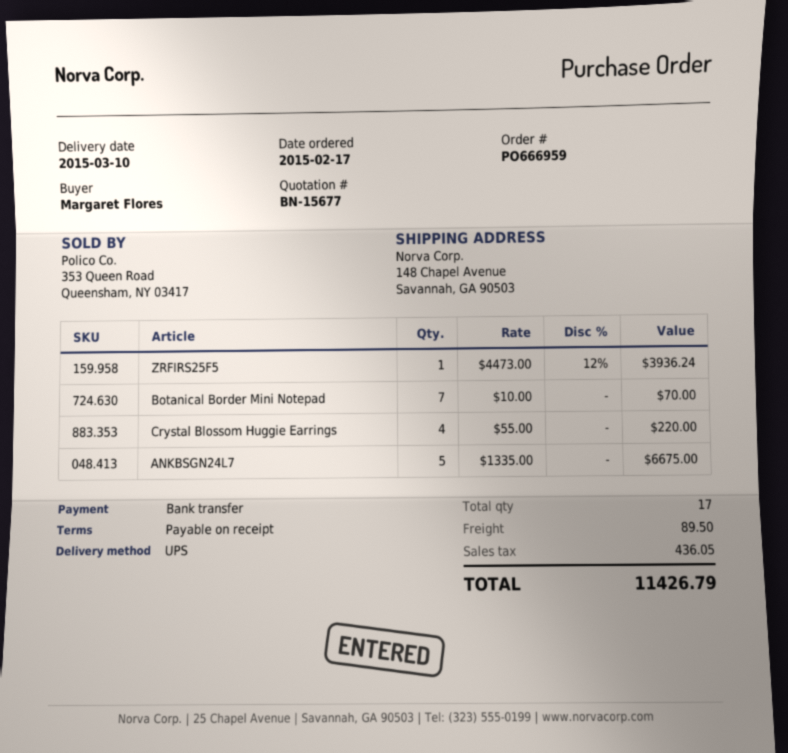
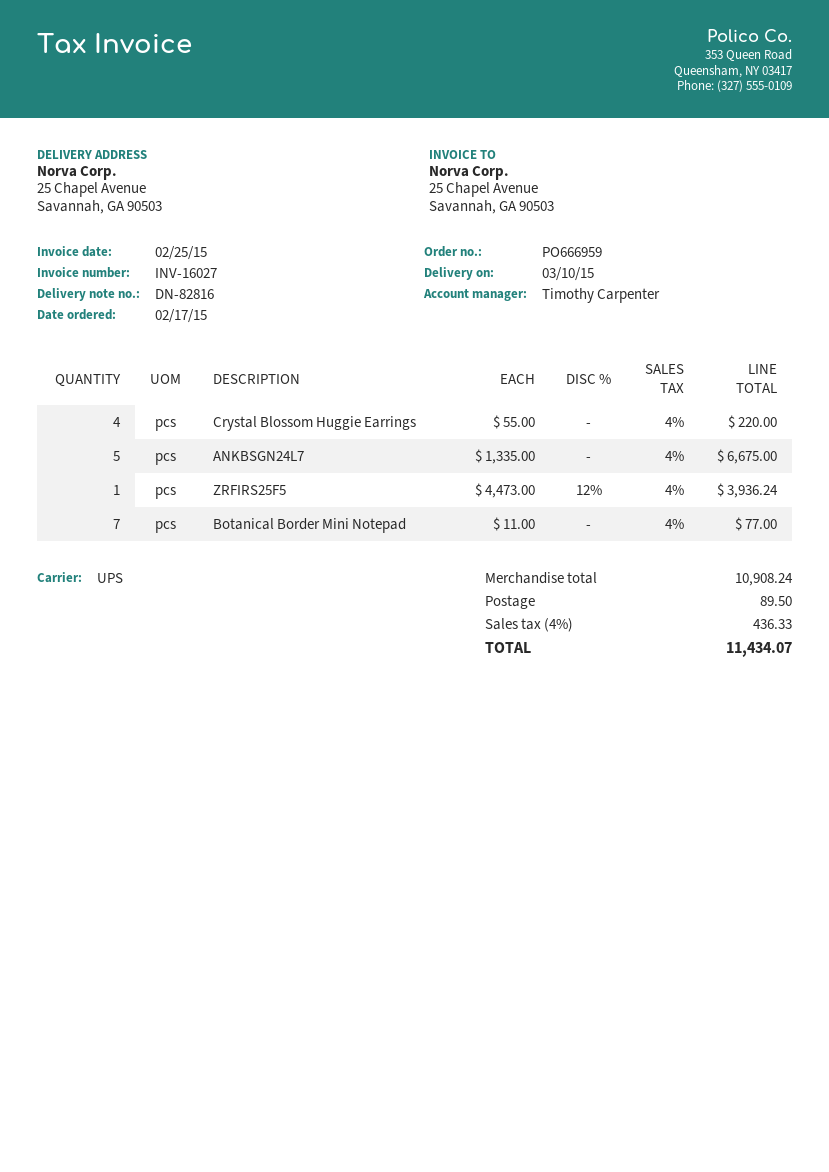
ship to: 148 Chapel Avenue, Savannah, GA 90503 -> 25 Chapel Avenue, Savannah, GA 90503
Botanical Border Mini Notepad: 7 x 10.00 = 70.00 -> 7 x 11.00 = 77.00
tax: 436.05 -> 436.33
total: 11426.79 -> 11434.07

